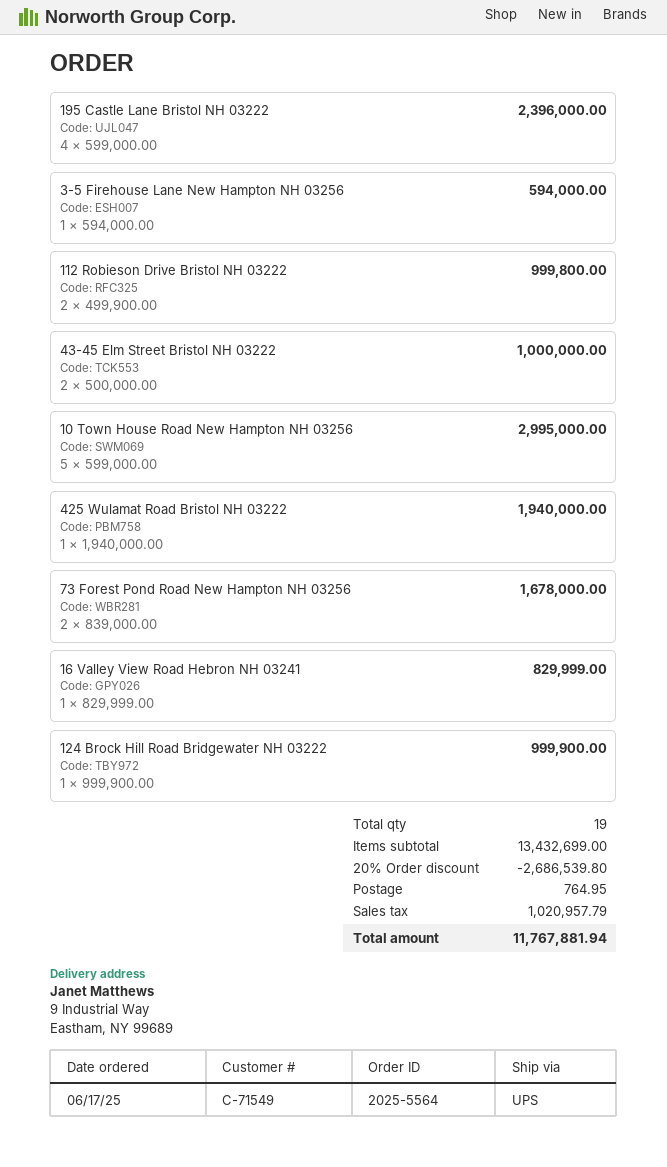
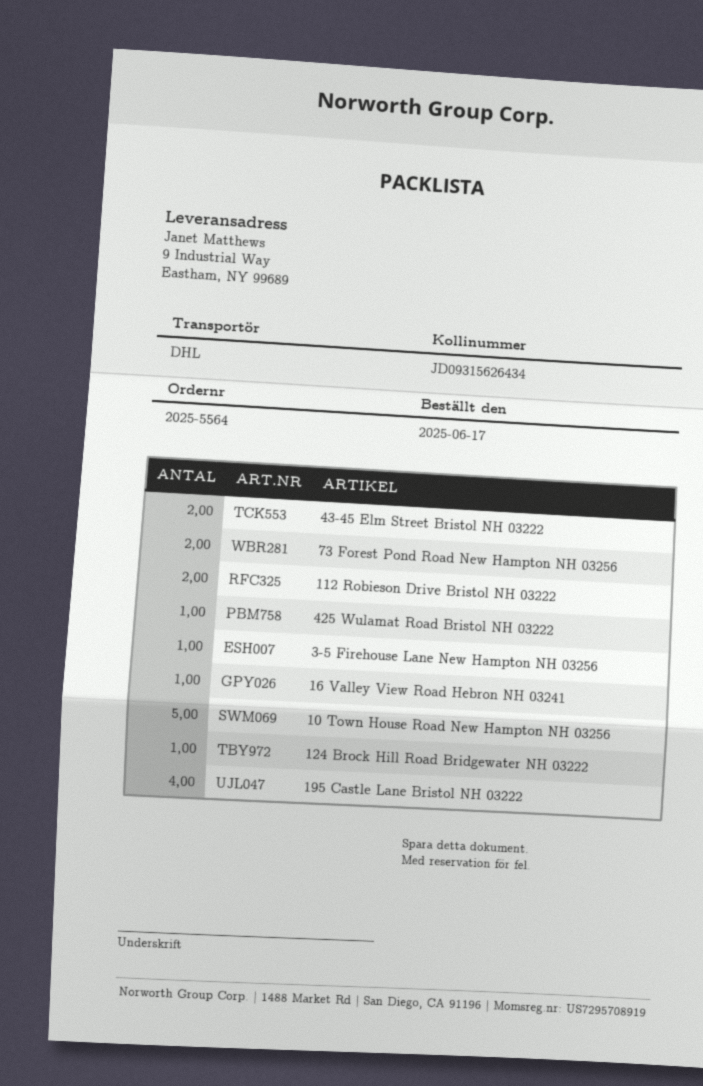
shipping method: UPS -> DHL

